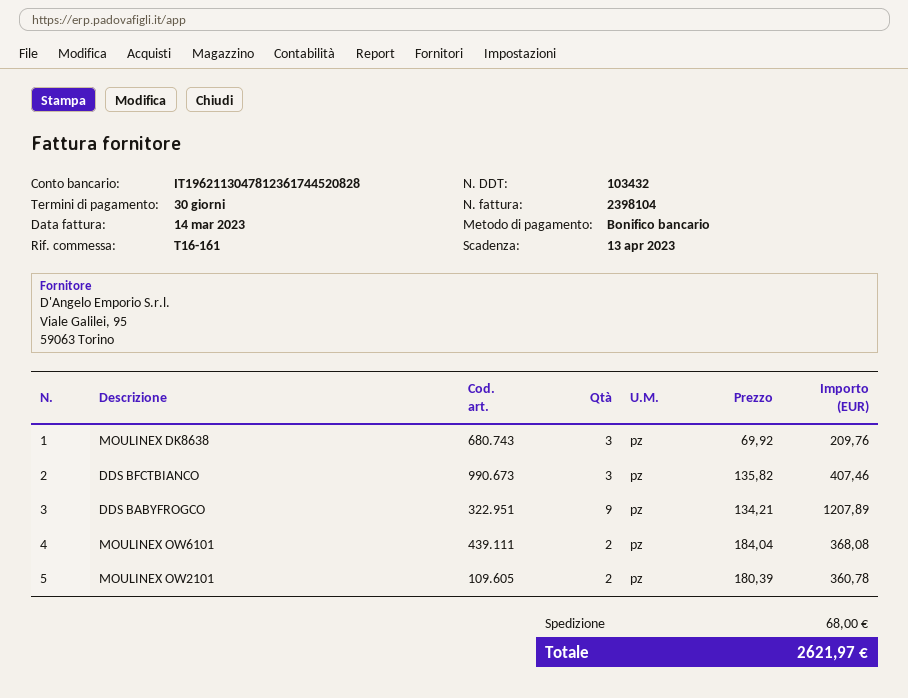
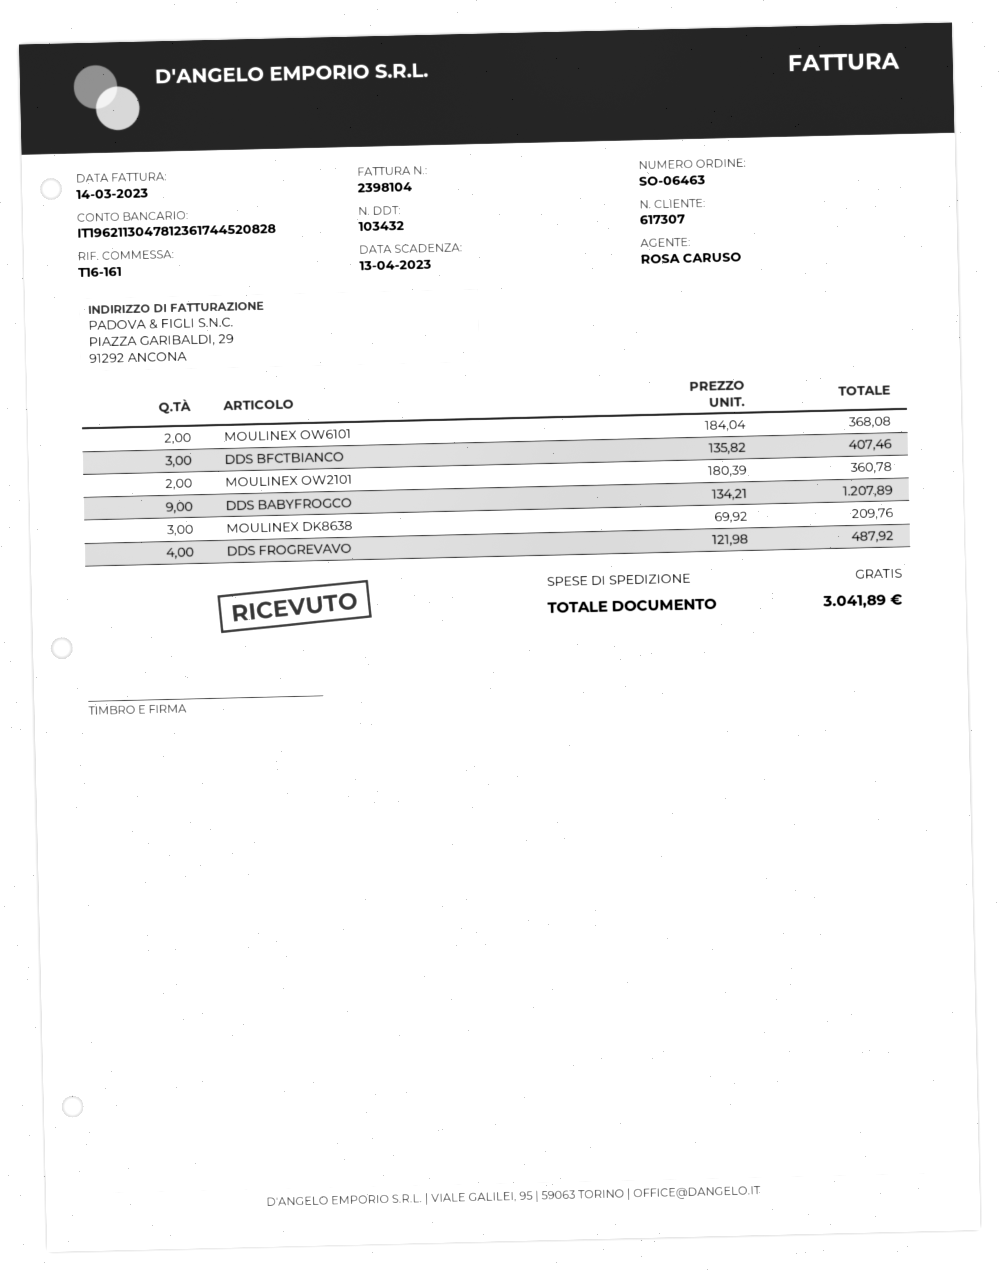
DDS FROGREVAVO: none -> 4 x 121.98 = 487.92
shipping: 68.00 -> 0.00
total: 2621.97 -> 3041.89

